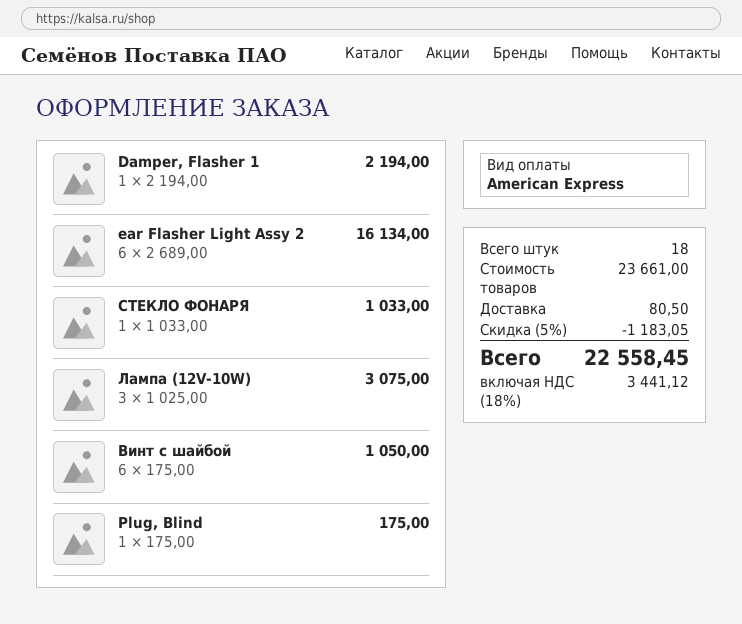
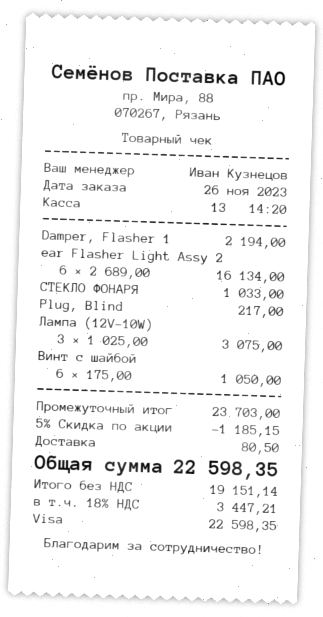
payment method: American Express -> Visa
Plug, Blind: 1 x 175.00 = 175.00 -> 1 x 217.00 = 217.00
subtotal: 23661.00 -> 23703.00
discount: 5% = 1183.05 -> 5% = 1185.15
tax: 18% = 3441.12 -> 18% = 3447.21
total: 22558.45 -> 22598.35

